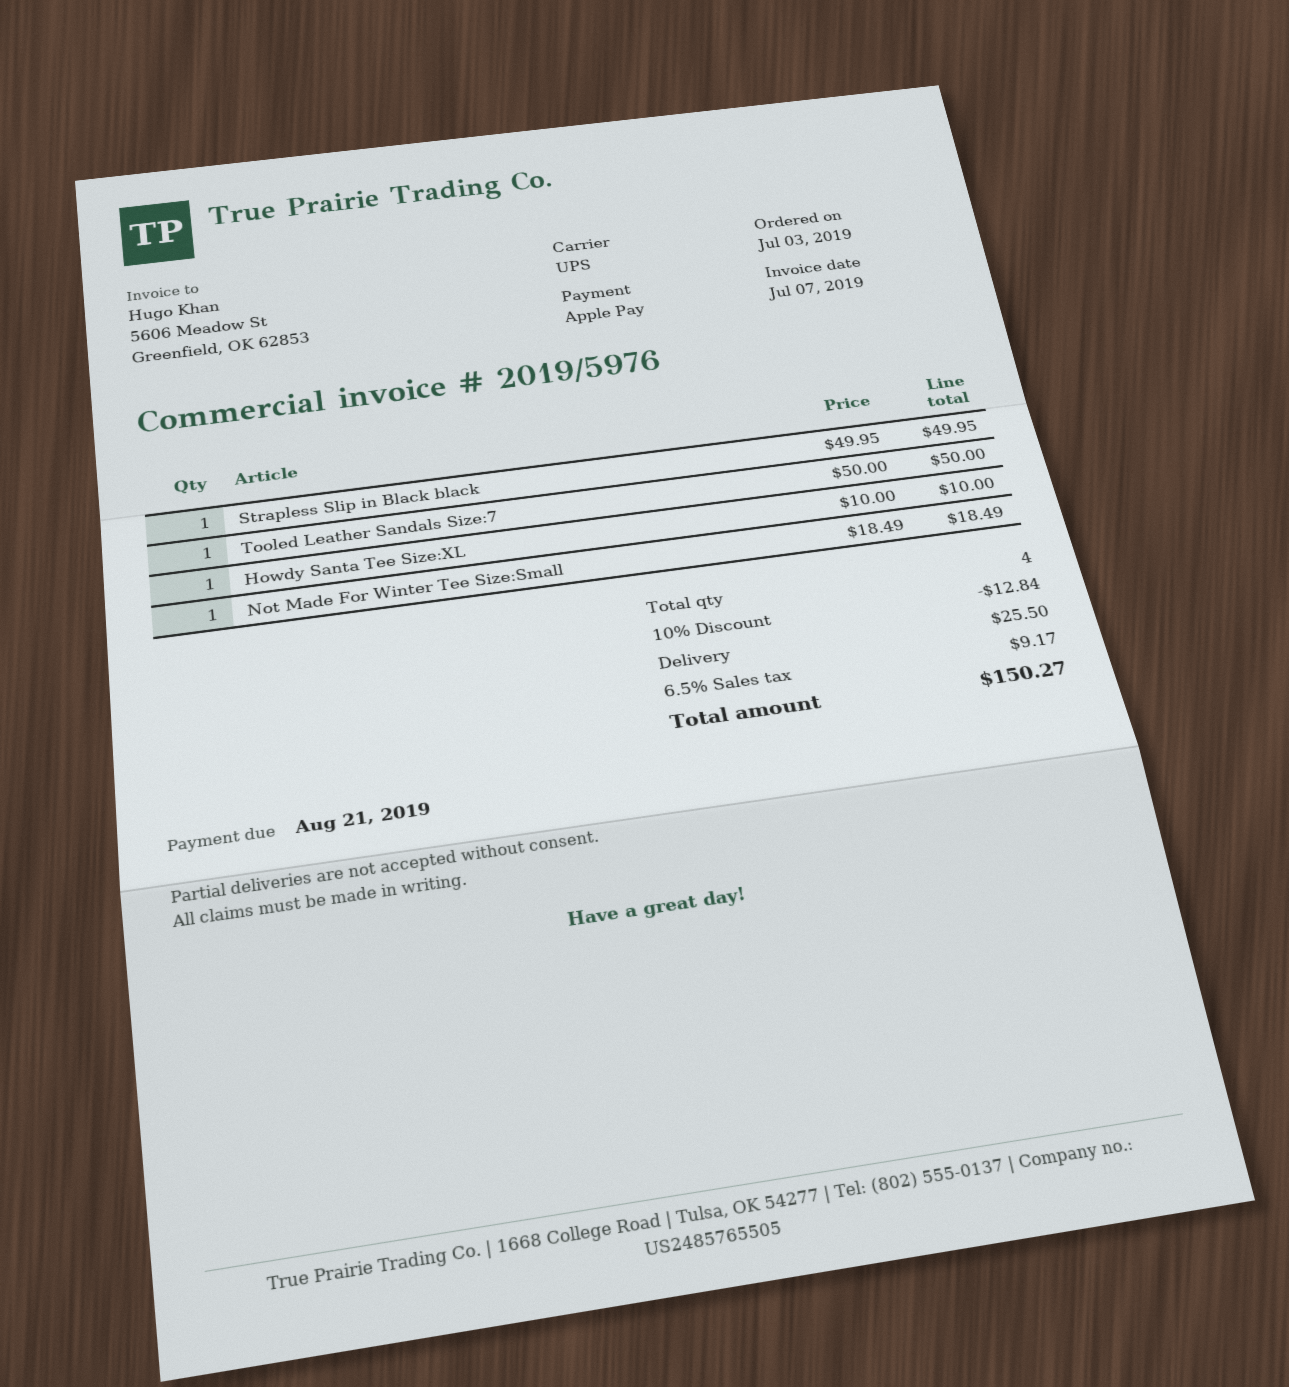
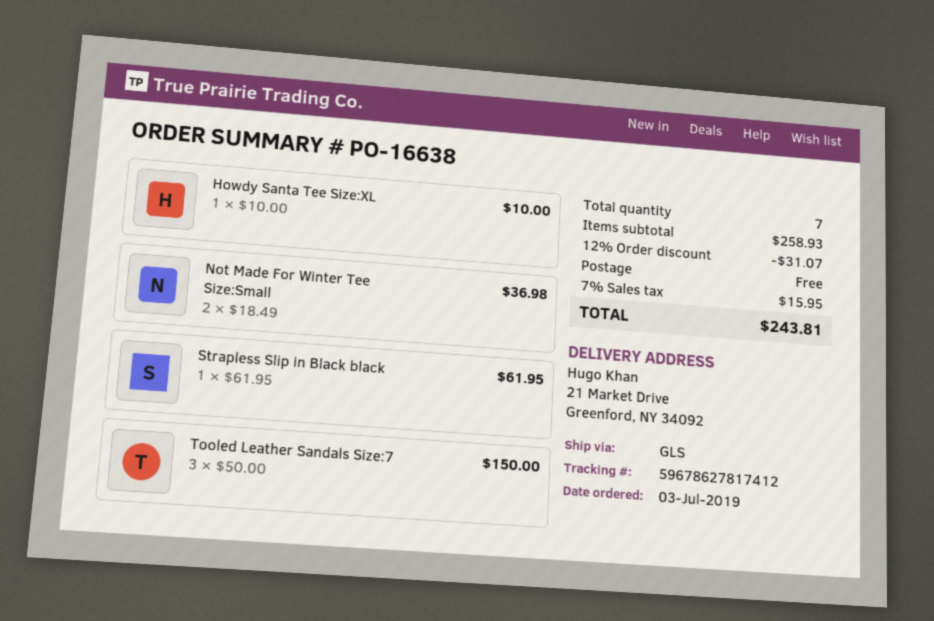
shipping method: UPS -> GLS
Strapless Slip in Black black: 1 x 49.95 = 49.95 -> 1 x 61.95 = 61.95
Tooled Leather Sandals Size:7: 1 x 50.00 = 50.00 -> 3 x 50.00 = 150.00
Not Made For Winter Tee Size:Small: 1 x 18.49 = 18.49 -> 2 x 18.49 = 36.98
total quantity: 4 -> 7
discount: 10% = 12.84 -> 12% = 31.07
shipping: 25.50 -> 0.00
tax: 6.5% = 9.17 -> 7% = 15.95
total: 150.27 -> 243.81

